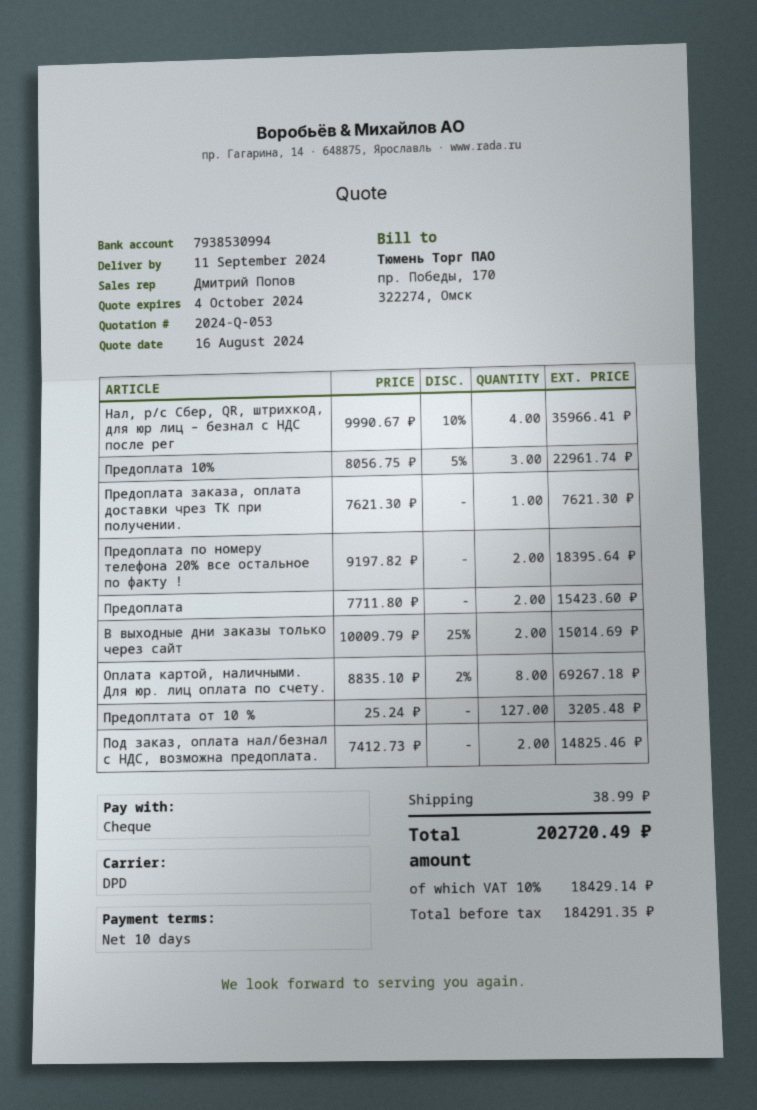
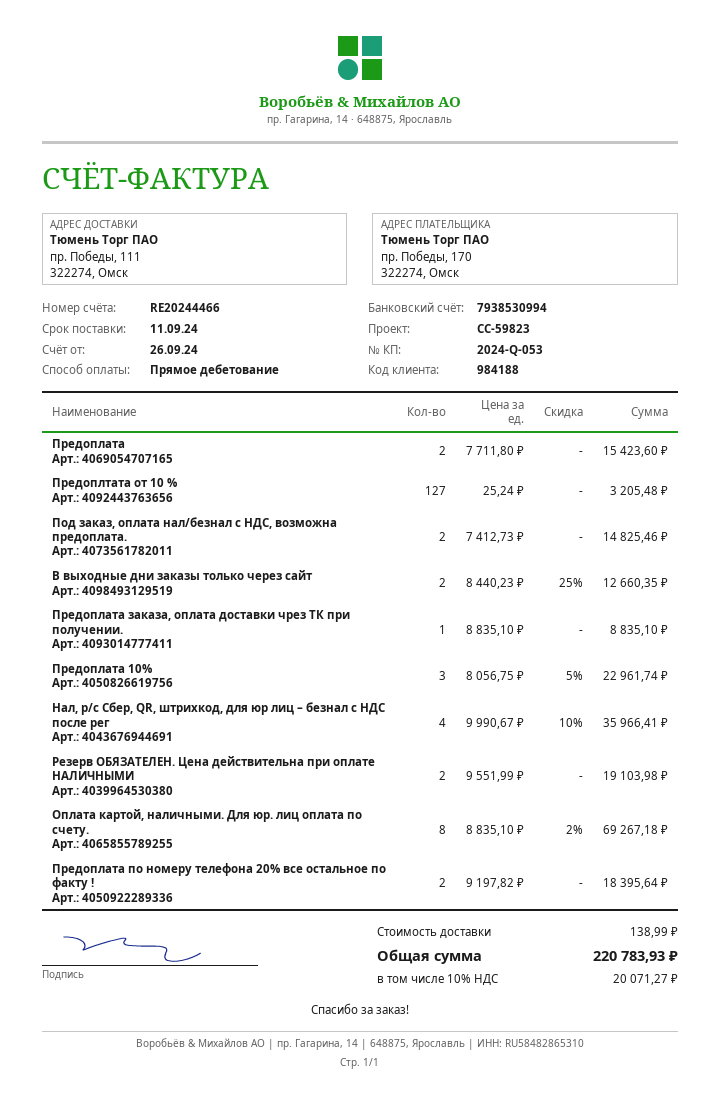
payment method: cheque -> direct debit
Предоплата заказа, оплата доставки чрез ТК при получении.: 1 x 7621.30 = 7621.30 -> 1 x 8835.10 = 8835.10
В выходные дни заказы только через сайт: 2 x 10009.79 - 25% = 15014.69 -> 2 x 8440.23 - 25% = 12660.35
Резерв ОБЯЗАТЕЛЕН. Цена действительна при оплате НАЛИЧНЫМИ: none -> 2 x 9551.99 = 19103.98
shipping: 38.99 -> 138.99
tax: 10% = 18429.14 -> 10% = 20071.27
total: 202720.49 -> 220783.93

